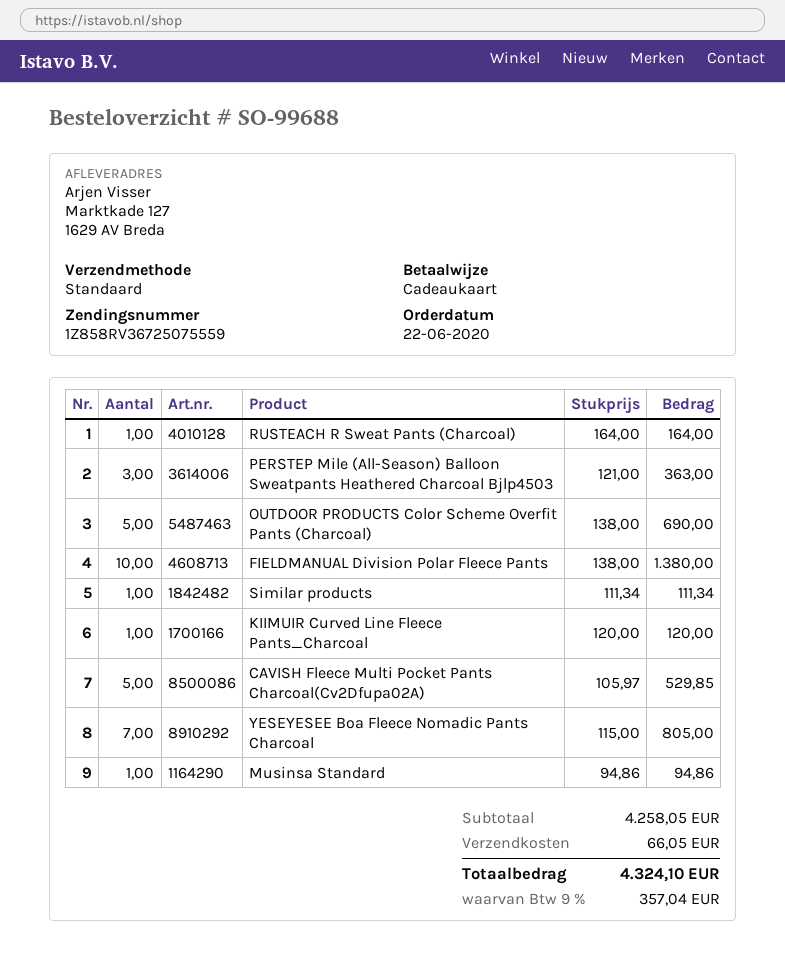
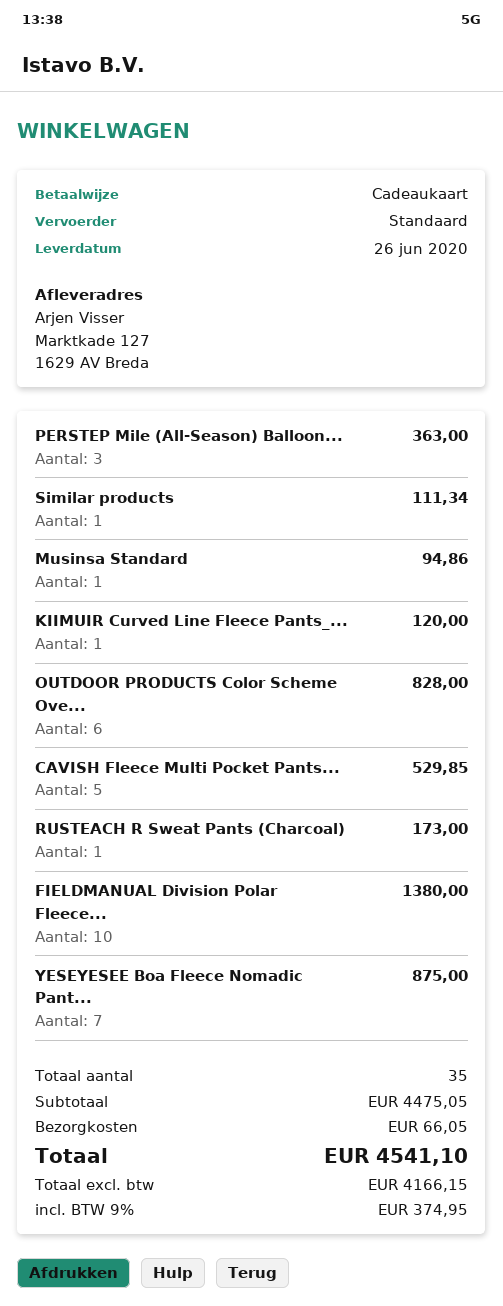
RUSTEACH R Sweat Pants (Charcoal): 1 for 164.00 -> 1 for 173.00
OUTDOOR PRODUCTS Color Scheme Overfit Pants (Charcoal): 5 for 690.00 -> 6 for 828.00
YESEYESEE Boa Fleece Nomadic Pants Charcoal: 7 for 805.00 -> 7 for 875.00
subtotal: 4258.05 -> 4475.05
tax: 9% = 357.04 -> 9% = 374.95
total: 4324.10 -> 4541.10

